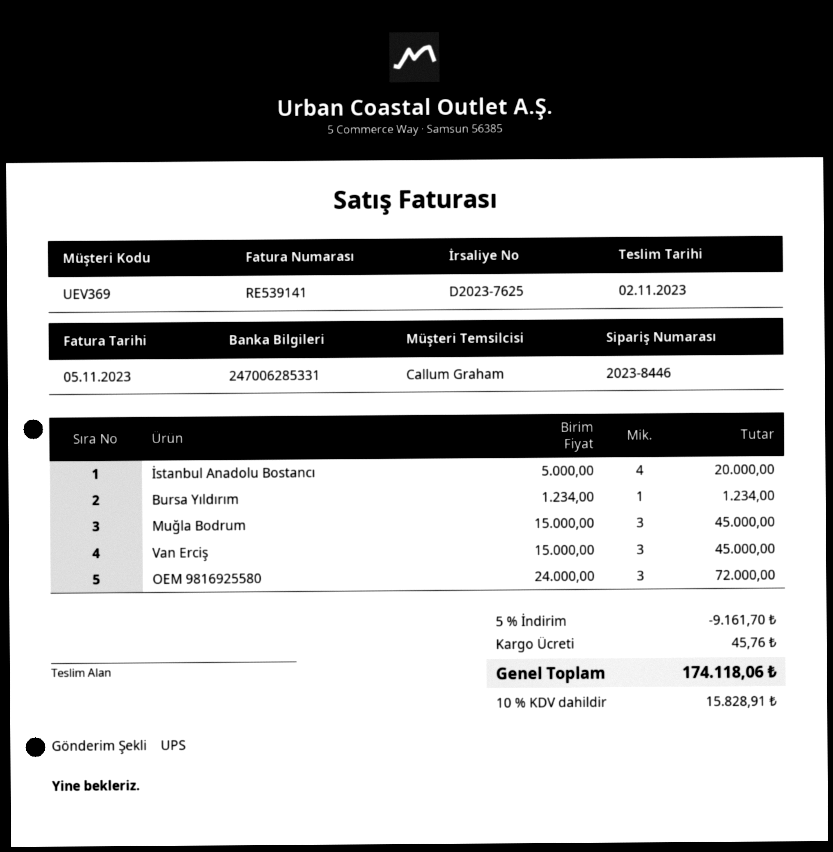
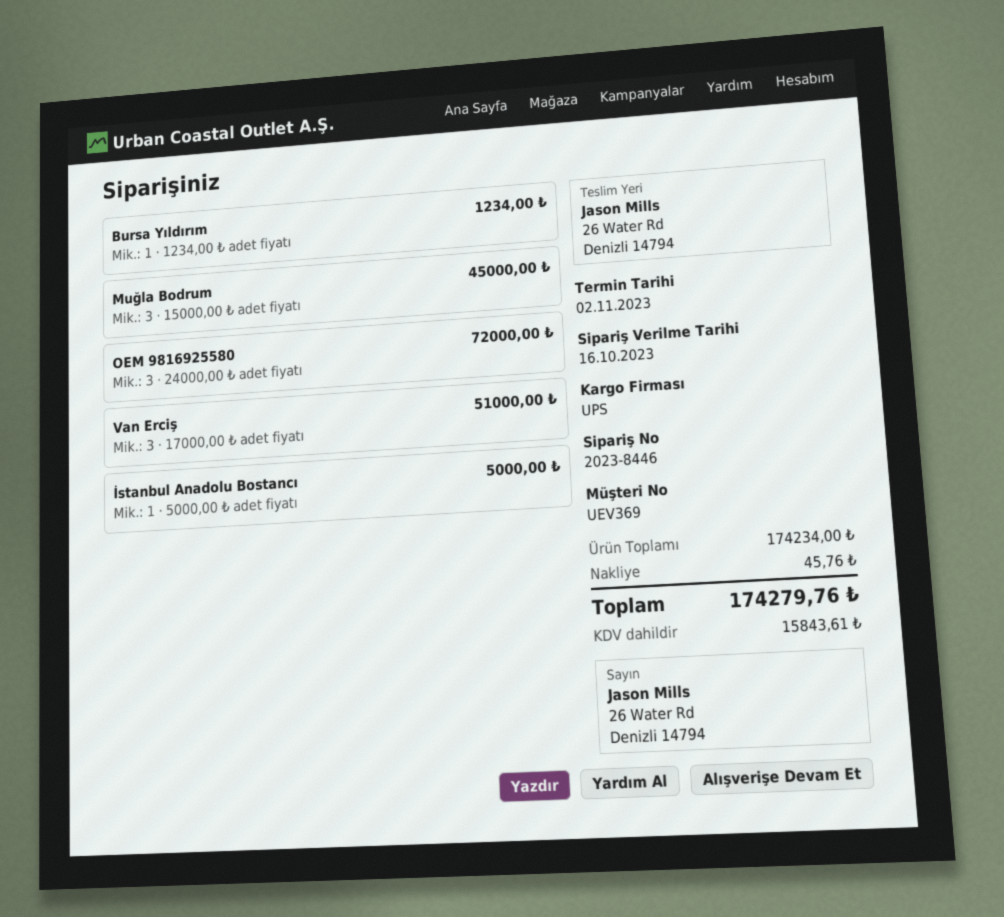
İstanbul Anadolu Bostancı: 4 x 5000.00 = 20000.00 -> 1 x 5000.00 = 5000.00
Van Erciş: 3 x 15000.00 = 45000.00 -> 3 x 17000.00 = 51000.00
discount: 5% = 9161.70 -> none
tax: 15828.91 -> 15843.61
total: 174118.06 -> 174279.76

